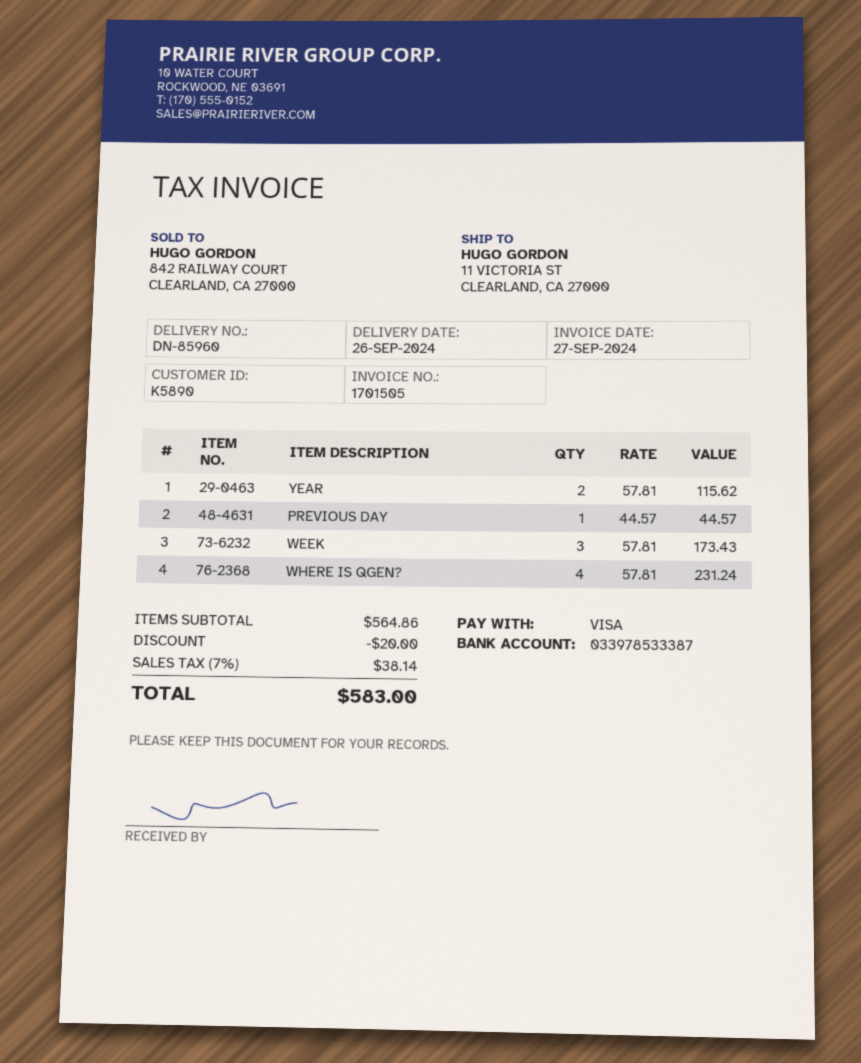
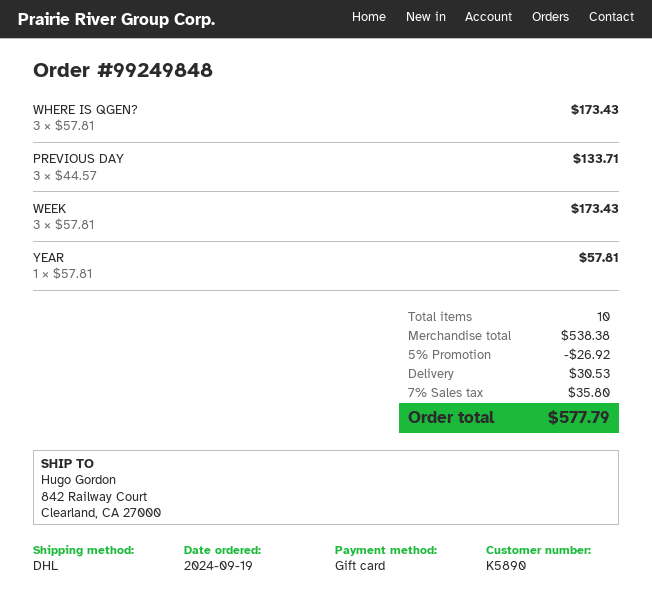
payment method: Visa -> gift card
ship to: 11 VICTORIA ST, CLEARLAND, CA 27000 -> 842 Railway Court, Clearland, CA 27000
YEAR: 2 x 57.81 = 115.62 -> 1 x 57.81 = 57.81
PREVIOUS DAY: 1 x 44.57 = 44.57 -> 3 x 44.57 = 133.71
WHERE IS QGEN?: 4 x 57.81 = 231.24 -> 3 x 57.81 = 173.43
subtotal: 564.86 -> 538.38
discount: 20.00 -> 26.92
shipping: none -> 30.53
tax: 7% = 38.14 -> 7% = 35.80
total: 583.00 -> 577.79

